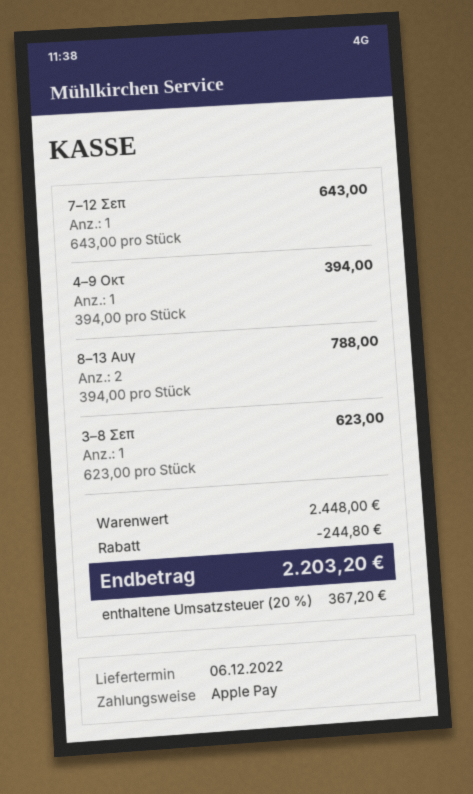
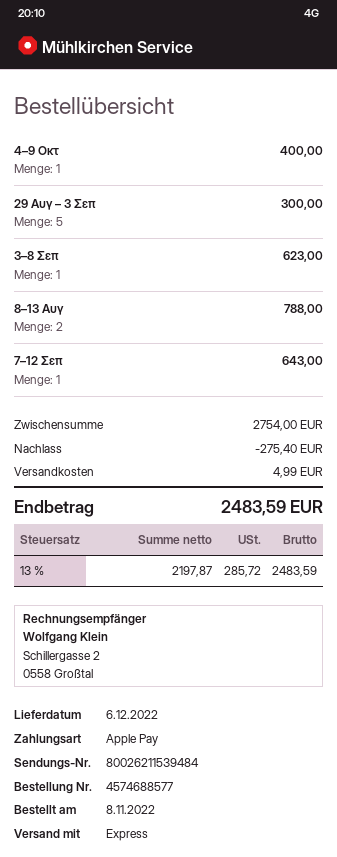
4–9 Οκτ: 1 for 394.00 -> 1 for 400.00
29 Αυγ – 3 Σεπ: none -> 5 for 300.00
subtotal: 2448.00 -> 2754.00
discount: 244.80 -> 275.40
shipping: none -> 4.99
tax: 20% = 367.20 -> 13% = 285.72
total: 2203.20 -> 2483.59

